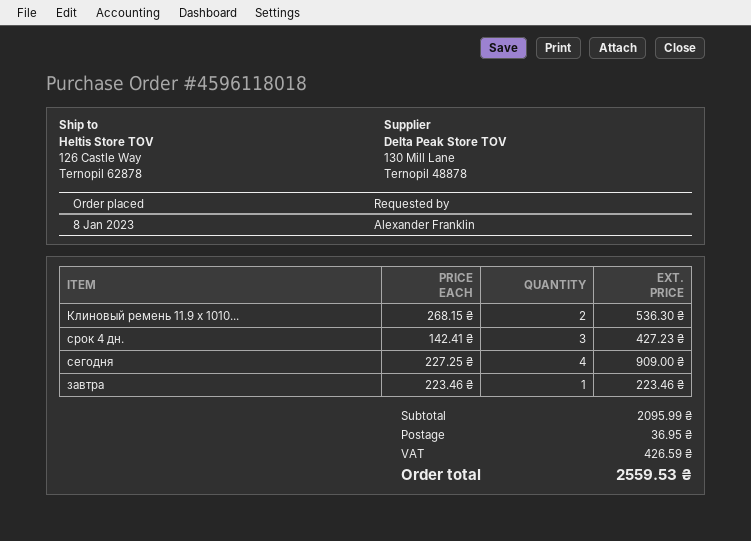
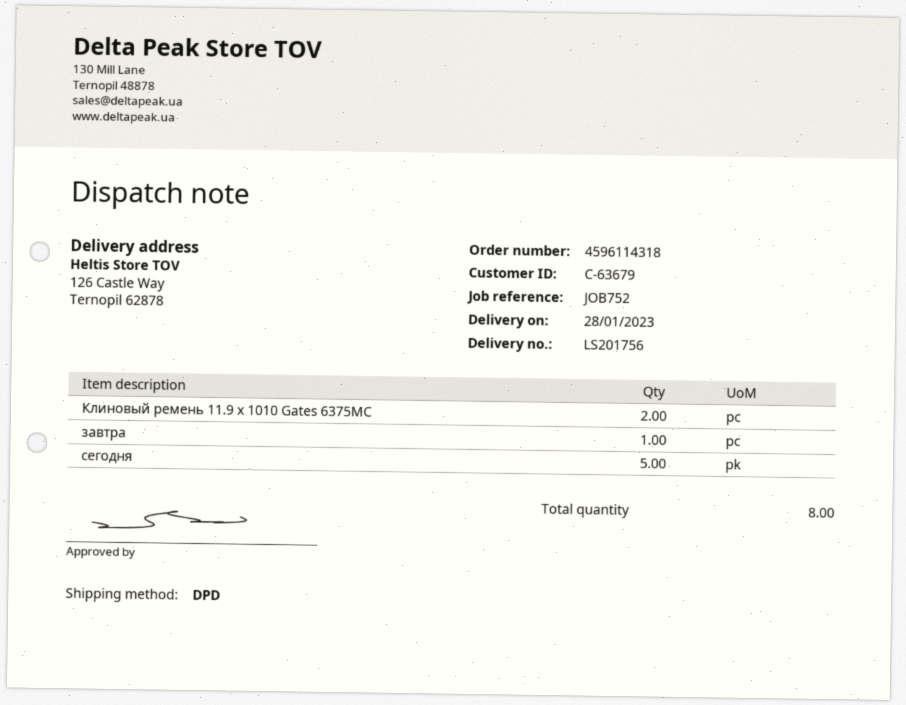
order number: 4596118018 -> 4596114318
срок 4 дн.: 3 -> none
сегодня: 4 -> 5

